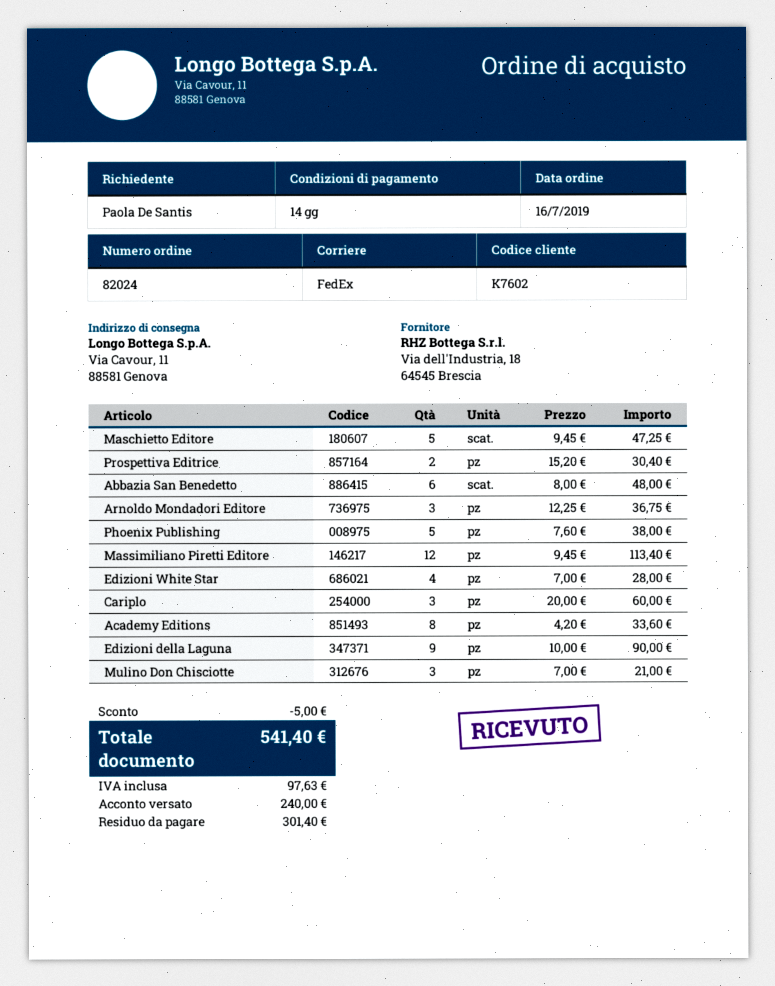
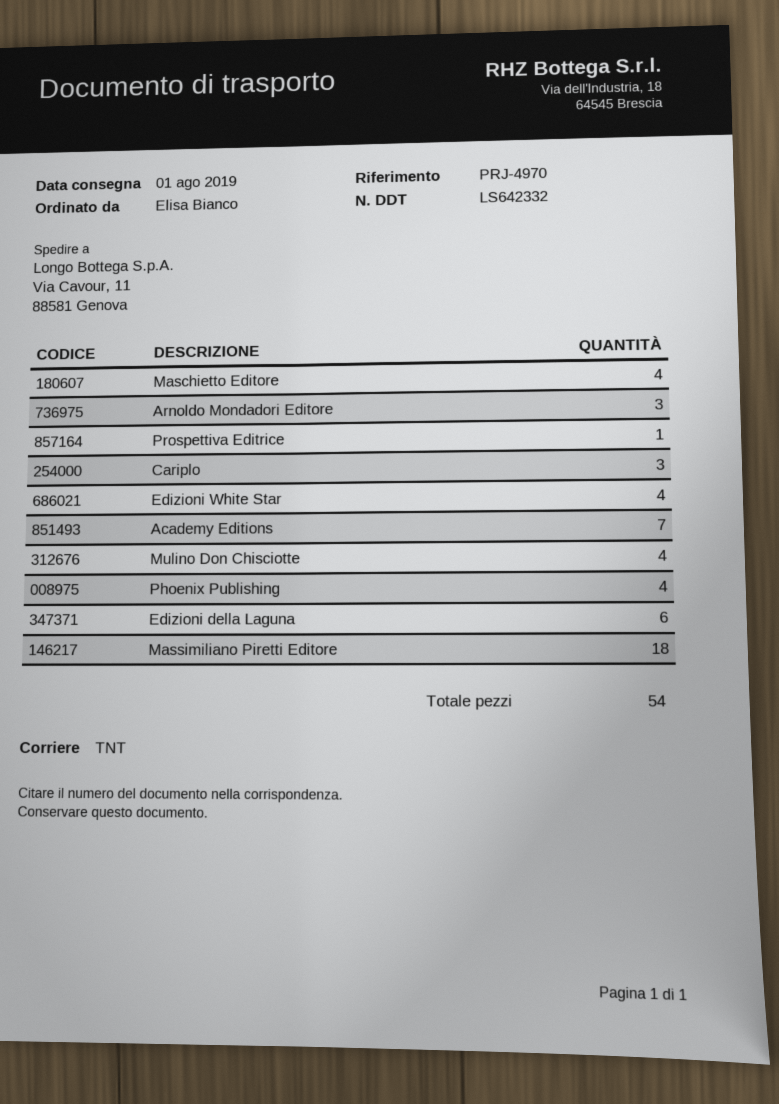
ordered by: Paola De Santis -> Elisa Bianco
shipping method: FedEx -> TNT
Maschietto Editore: 5 -> 4
Prospettiva Editrice: 2 -> 1
Abbazia San Benedetto: 6 -> none
Phoenix Publishing: 5 -> 4
Massimiliano Piretti Editore: 12 -> 18
Academy Editions: 8 -> 7
Edizioni della Laguna: 9 -> 6
Mulino Don Chisciotte: 3 -> 4

